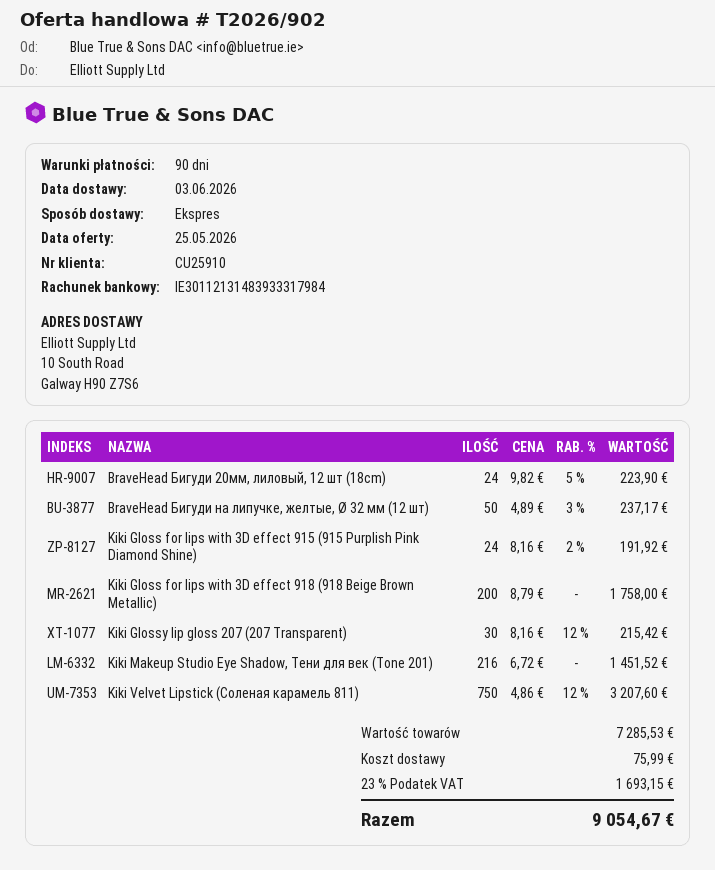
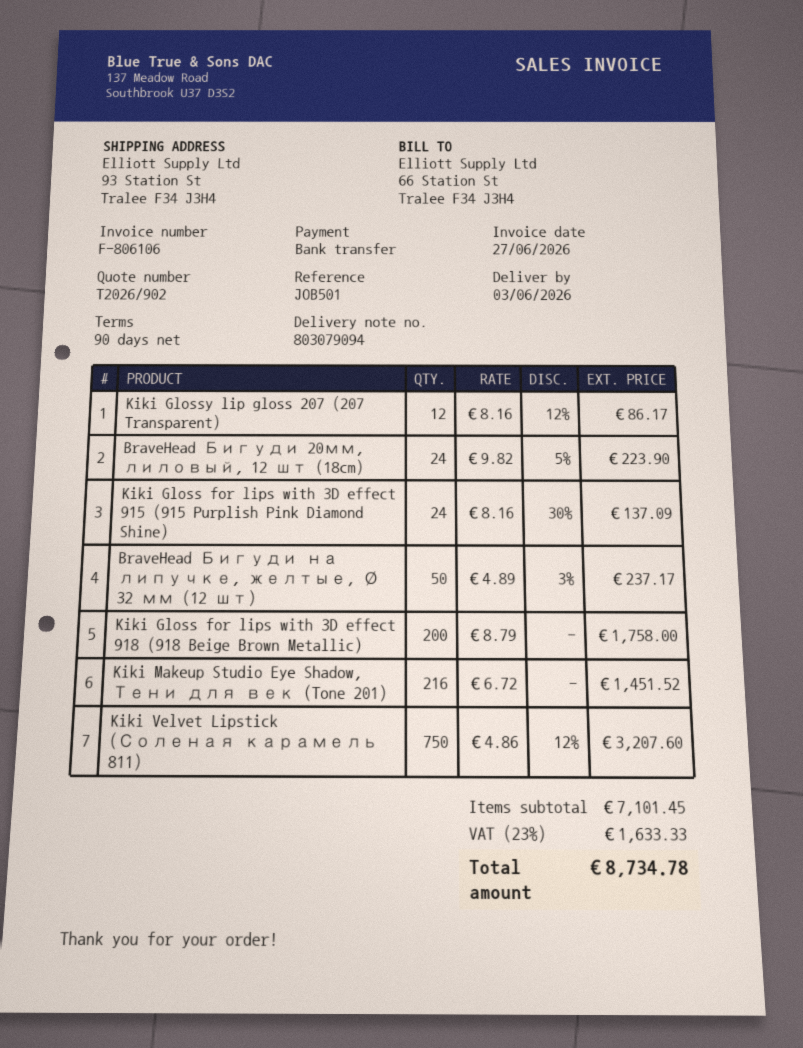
ship to: 10 South Road, Galway H90 Z7S6 -> 93 Station St, Tralee F34 J3H4
Kiki Gloss for lips with 3D effect 915 (915 Purplish Pink Diamond Shine): 24 x 8.16 - 2% = 191.92 -> 24 x 8.16 - 30% = 137.09
Kiki Glossy lip gloss 207 (207 Transparent): 30 x 8.16 - 12% = 215.42 -> 12 x 8.16 - 12% = 86.17
subtotal: 7285.53 -> 7101.45
shipping: 75.99 -> none
tax: 23% = 1693.15 -> 23% = 1633.33
total: 9054.67 -> 8734.78

